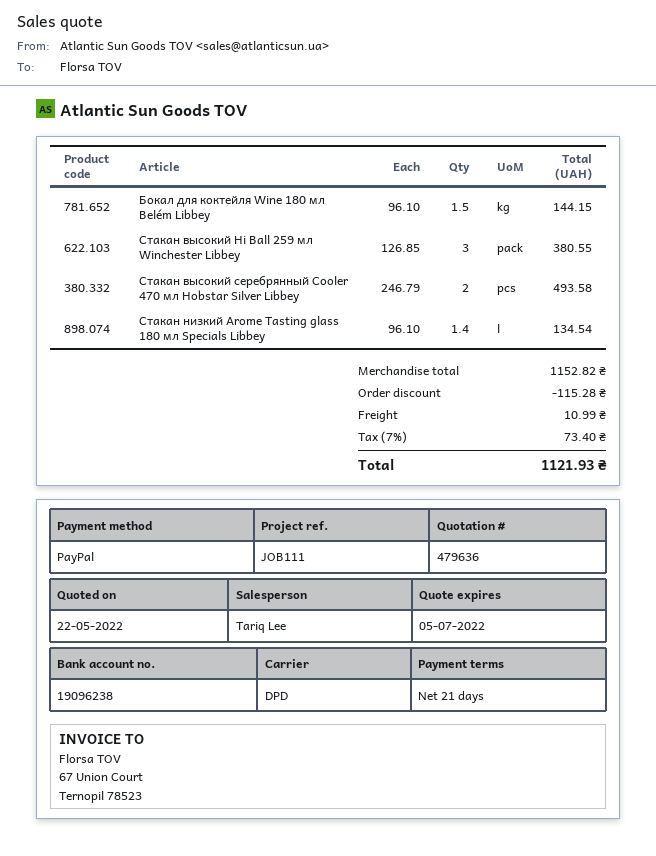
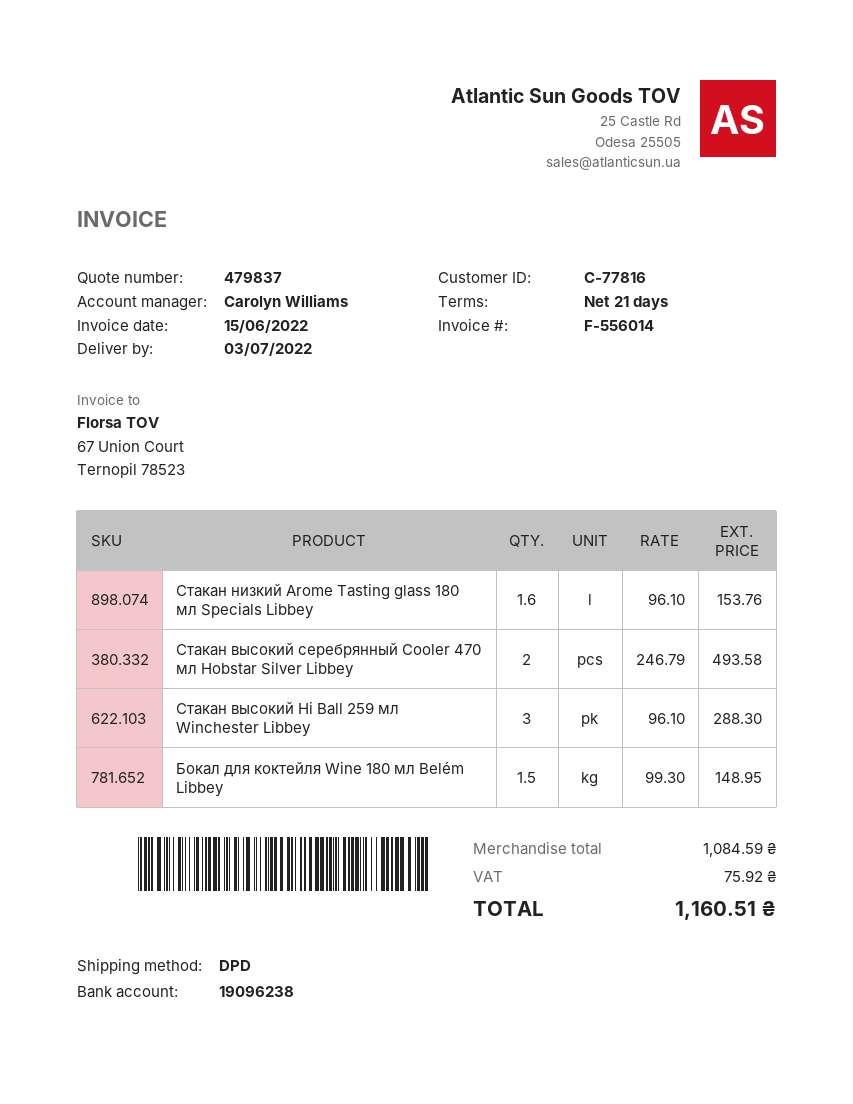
quote number: 479636 -> 479837
sales rep: Tariq Lee -> Carolyn Williams
Бокал для коктейля Wine 180 мл Belém Libbey: 1.5 x 96.10 = 144.15 -> 1.5 x 99.30 = 148.95
Стакан высокий Hi Ball 259 мл Winchester Libbey: 3 x 126.85 = 380.55 -> 3 x 96.10 = 288.30
Стакан низкий Arome Tasting glass 180 мл Specials Libbey: 1.4 x 96.10 = 134.54 -> 1.6 x 96.10 = 153.76
subtotal: 1152.82 -> 1084.59
discount: 115.28 -> none
shipping: 10.99 -> none
tax: 73.40 -> 75.92
total: 1121.93 -> 1160.51

